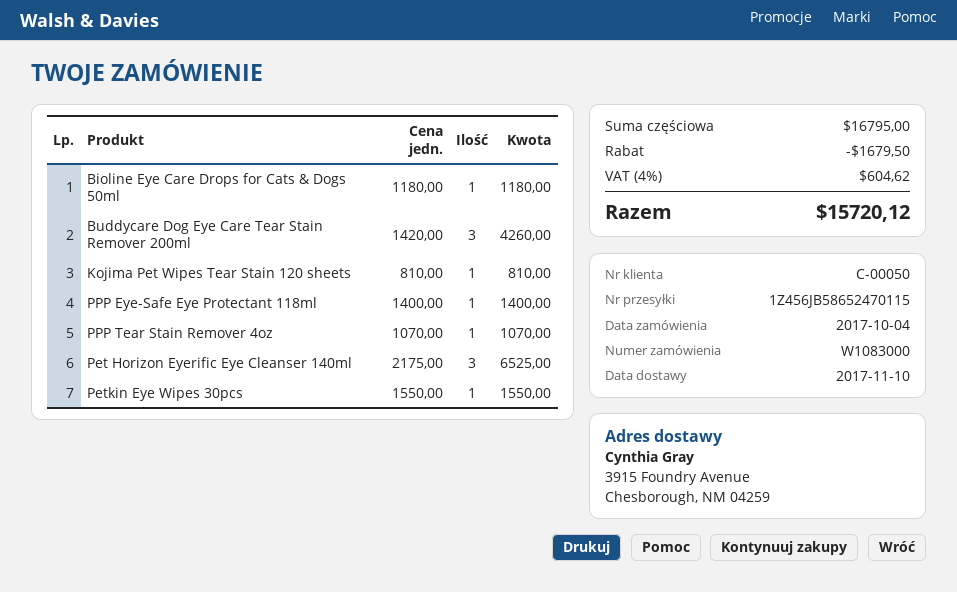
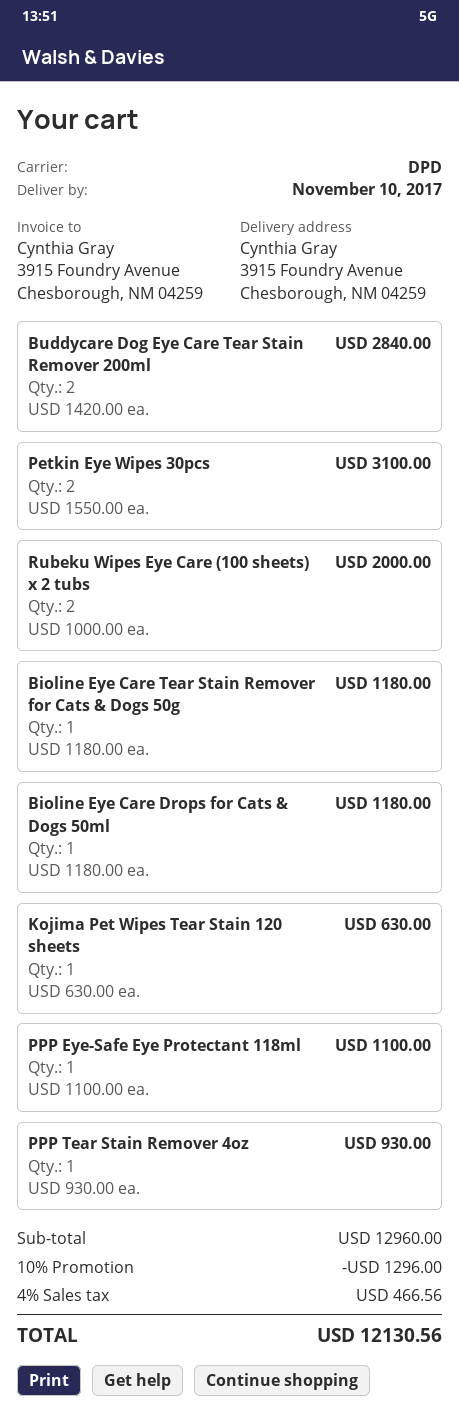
Buddycare Dog Eye Care Tear Stain Remover 200ml: 3 x 1420.00 = 4260.00 -> 2 x 1420.00 = 2840.00
Kojima Pet Wipes Tear Stain 120 sheets: 1 x 810.00 = 810.00 -> 1 x 630.00 = 630.00
PPP Eye-Safe Eye Protectant 118ml: 1 x 1400.00 = 1400.00 -> 1 x 1100.00 = 1100.00
PPP Tear Stain Remover 4oz: 1 x 1070.00 = 1070.00 -> 1 x 930.00 = 930.00
Pet Horizon Eyerific Eye Cleanser 140ml: 3 x 2175.00 = 6525.00 -> none
Petkin Eye Wipes 30pcs: 1 x 1550.00 = 1550.00 -> 2 x 1550.00 = 3100.00
Rubeku Wipes Eye Care (100 sheets) x 2 tubs: none -> 2 x 1000.00 = 2000.00
Bioline Eye Care Tear Stain Remover for Cats & Dogs 50g: none -> 1 x 1180.00 = 1180.00
subtotal: 16795.00 -> 12960.00
discount: 1679.50 -> 1296.00
tax: 4% = 604.62 -> 4% = 466.56
total: 15720.12 -> 12130.56

